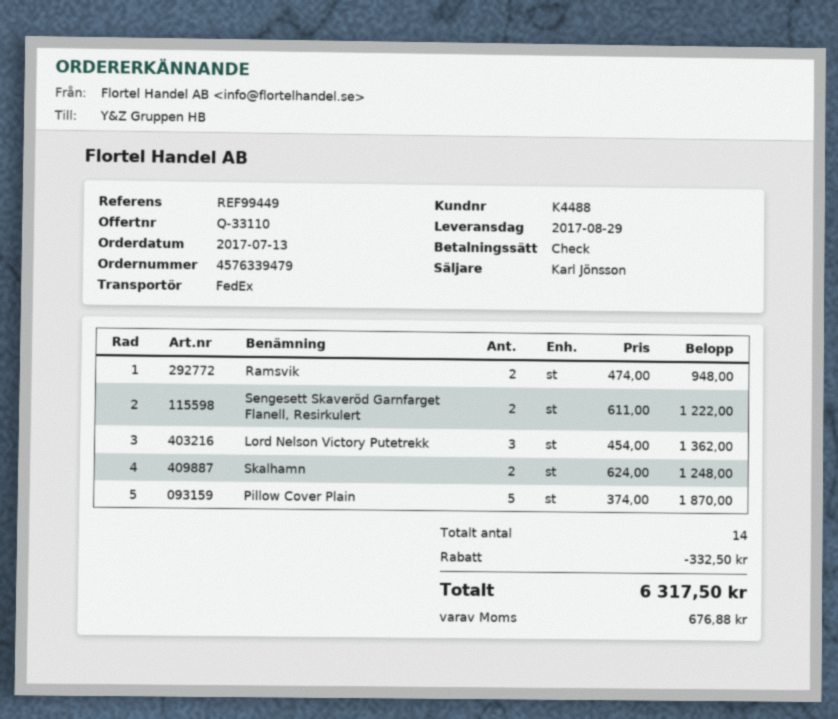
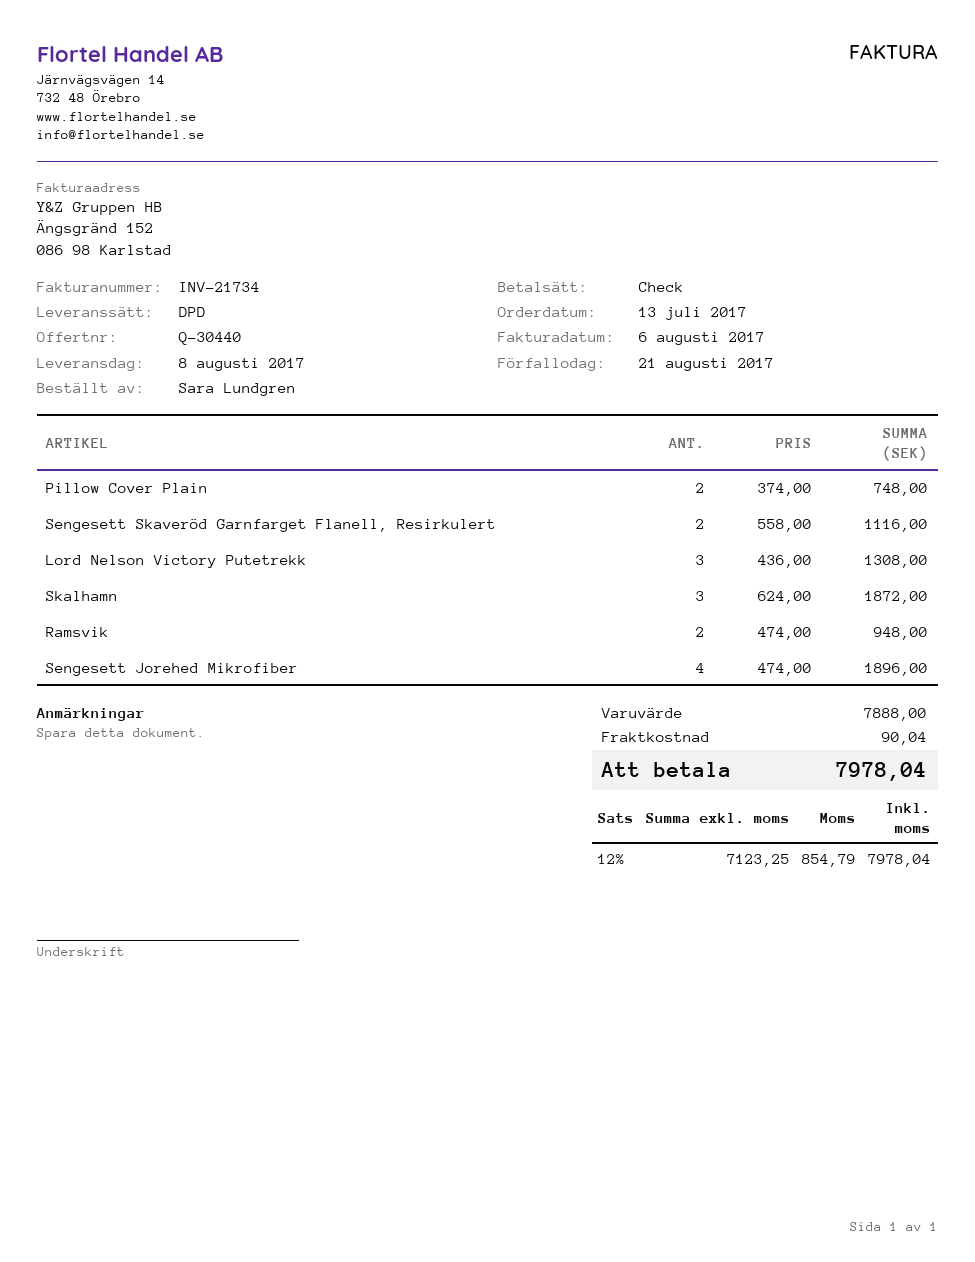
quote number: Q-33110 -> Q-30440
delivery date: 2017-08-29 -> 2017-08-08
shipping method: FedEx -> DPD
Sengesett Skaveröd Garnfarget Flanell, Resirkulert: 2 x 611.00 = 1222.00 -> 2 x 558.00 = 1116.00
Lord Nelson Victory Putetrekk: 3 x 454.00 = 1362.00 -> 3 x 436.00 = 1308.00
Skalhamn: 2 x 624.00 = 1248.00 -> 3 x 624.00 = 1872.00
Pillow Cover Plain: 5 x 374.00 = 1870.00 -> 2 x 374.00 = 748.00
Sengesett Jorehed Mikrofiber: none -> 4 x 474.00 = 1896.00
discount: 332.50 -> none
shipping: none -> 90.04
tax: 676.88 -> 854.79
total: 6317.50 -> 7978.04

